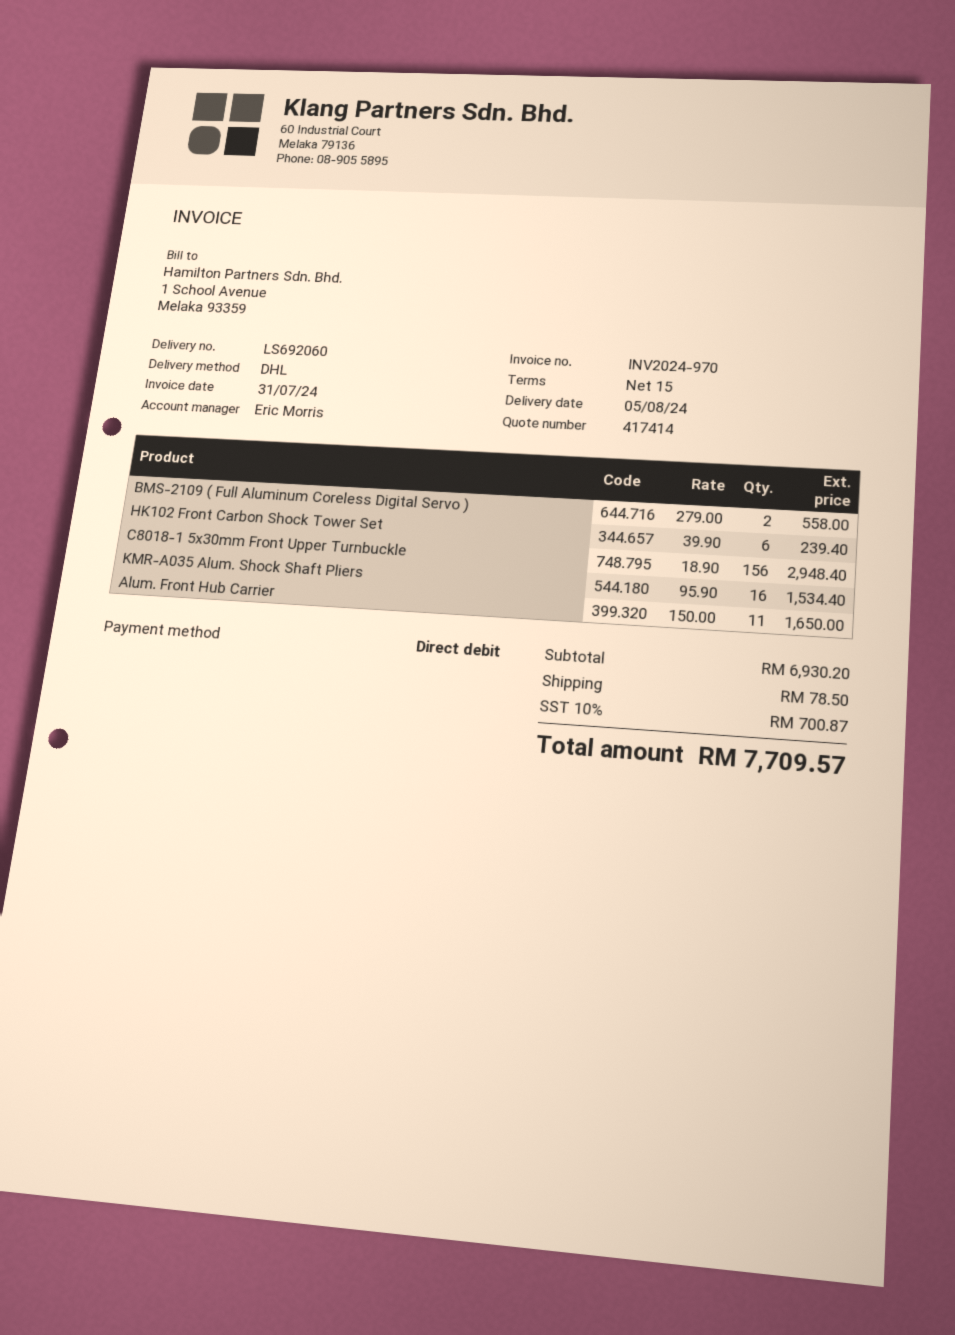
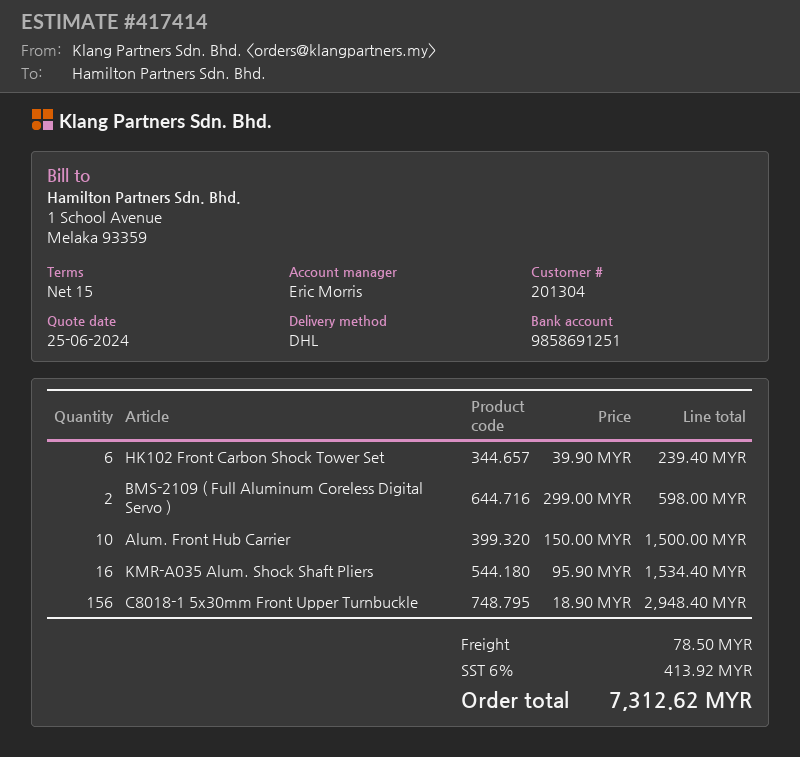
BMS-2109 ( Full Aluminum Coreless Digital Servo ): 2 x 279.00 = 558.00 -> 2 x 299.00 = 598.00
Alum. Front Hub Carrier: 11 x 150.00 = 1650.00 -> 10 x 150.00 = 1500.00
tax: 10% = 700.87 -> 6% = 413.92
total: 7709.57 -> 7312.62

